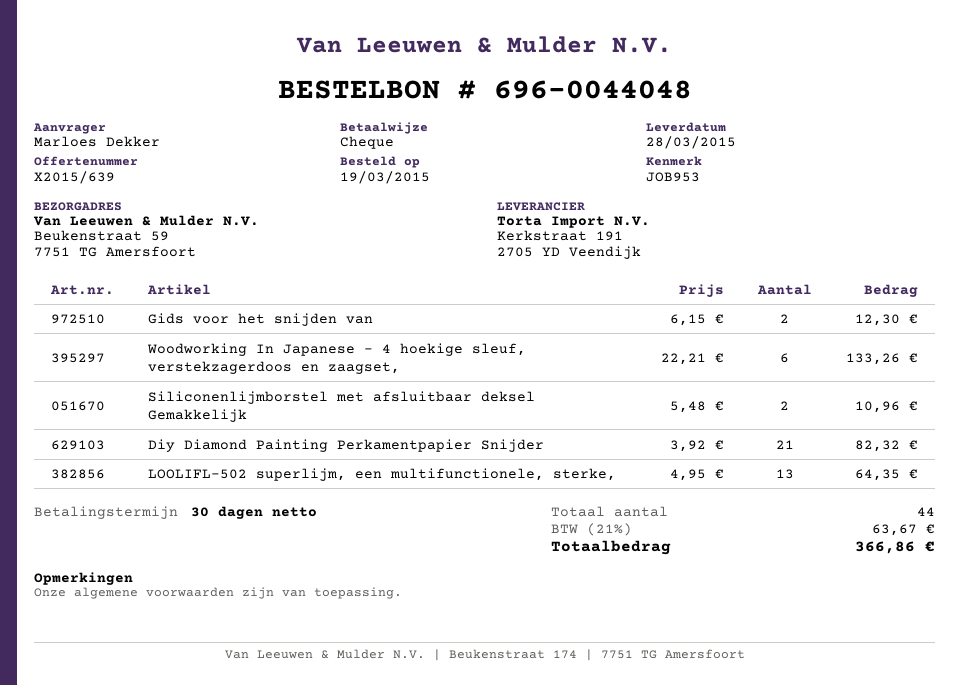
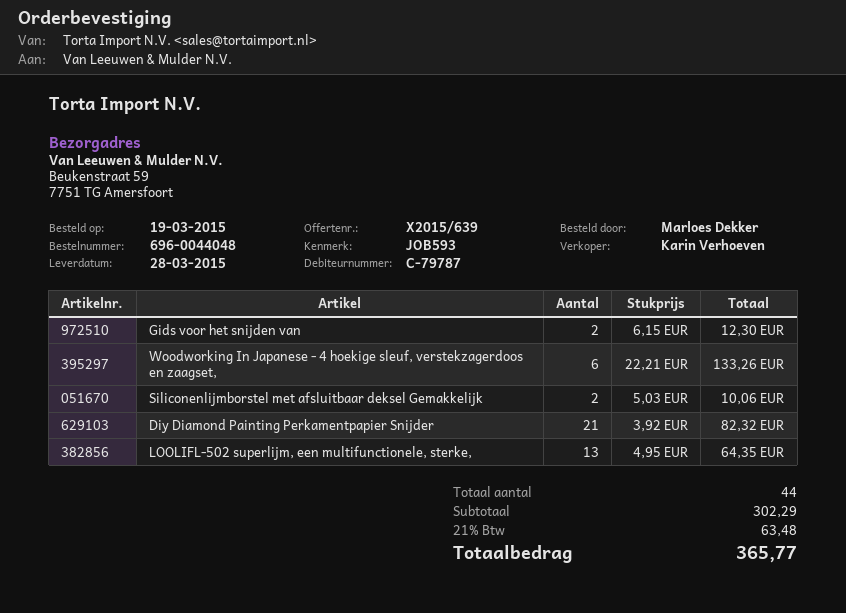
reference: JOB953 -> JOB593
Siliconenlijmborstel met afsluitbaar deksel Gemakkelijk: 2 x 5.48 = 10.96 -> 2 x 5.03 = 10.06
tax: 21% = 63.67 -> 21% = 63.48
total: 366.86 -> 365.77

